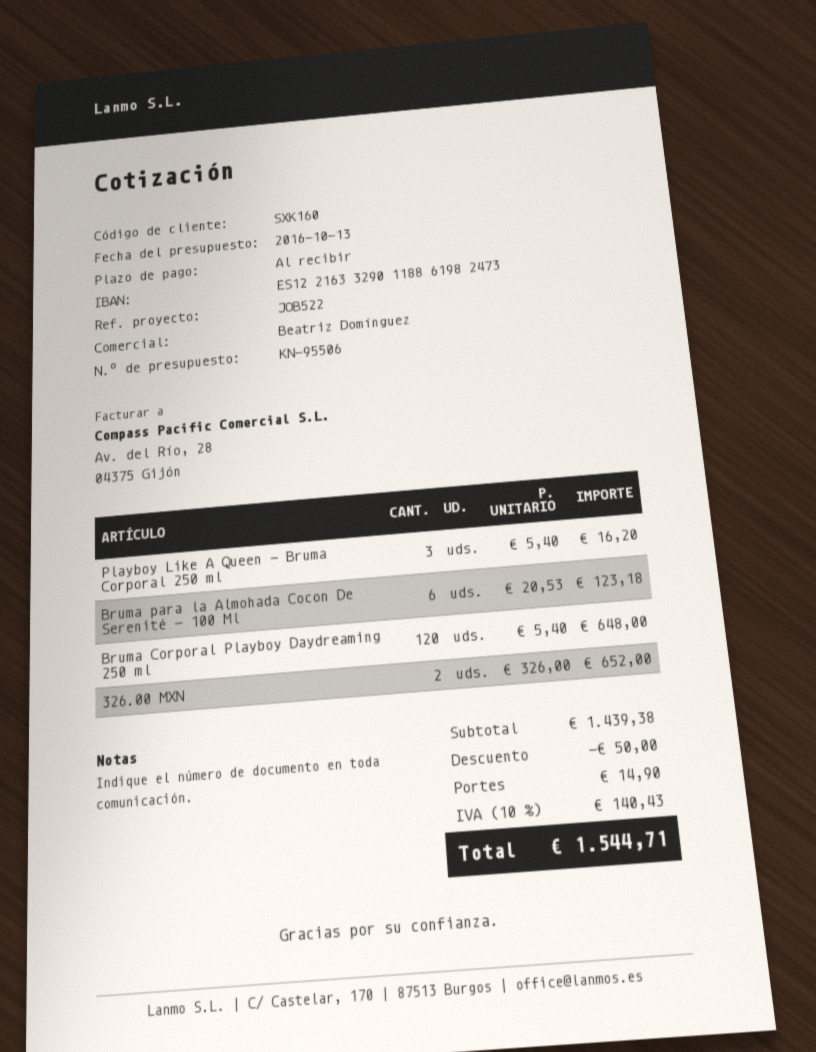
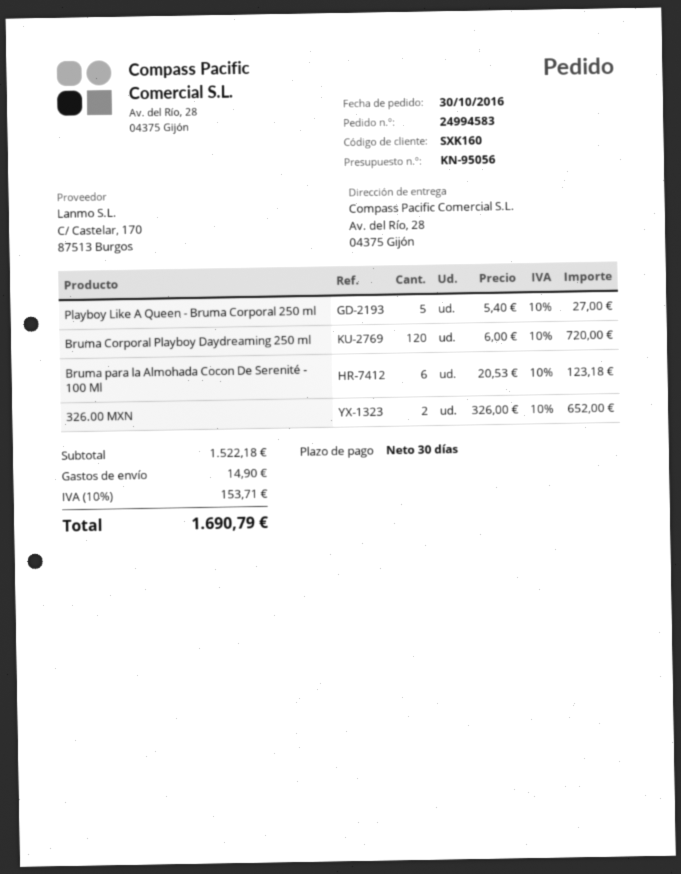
quote number: KN-95506 -> KN-95056
payment terms: on receipt -> 30 days
Playboy Like A Queen - Bruma Corporal 250 ml: 3 x 5.40 = 16.20 -> 5 x 5.40 = 27.00
Bruma Corporal Playboy Daydreaming 250 ml: 120 x 5.40 = 648.00 -> 120 x 6.00 = 720.00
subtotal: 1439.38 -> 1522.18
discount: 50.00 -> none
tax: 10% = 140.43 -> 10% = 153.71
total: 1544.71 -> 1690.79

